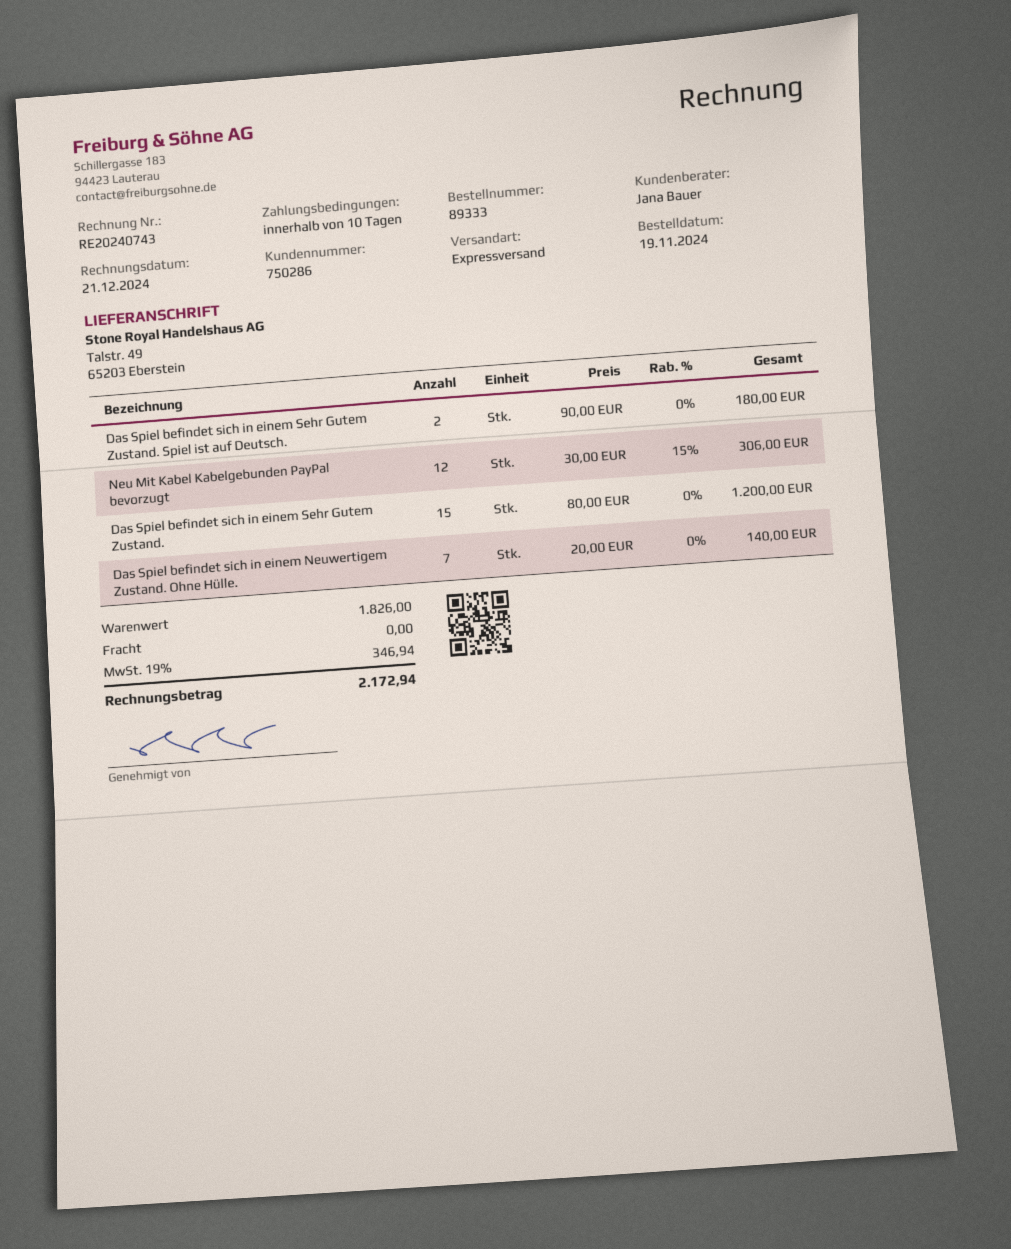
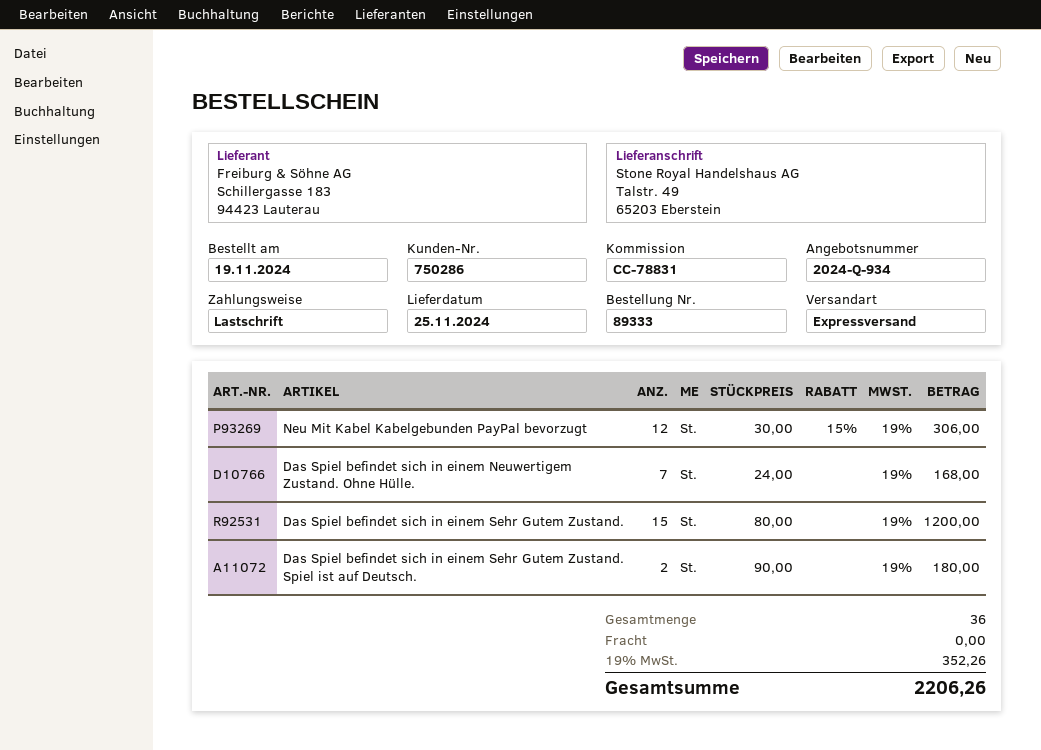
Das Spiel befindet sich in einem Neuwertigem Zustand. Ohne Hülle.: 7 x 20.00 = 140.00 -> 7 x 24.00 = 168.00
tax: 19% = 346.94 -> 19% = 352.26
total: 2172.94 -> 2206.26

